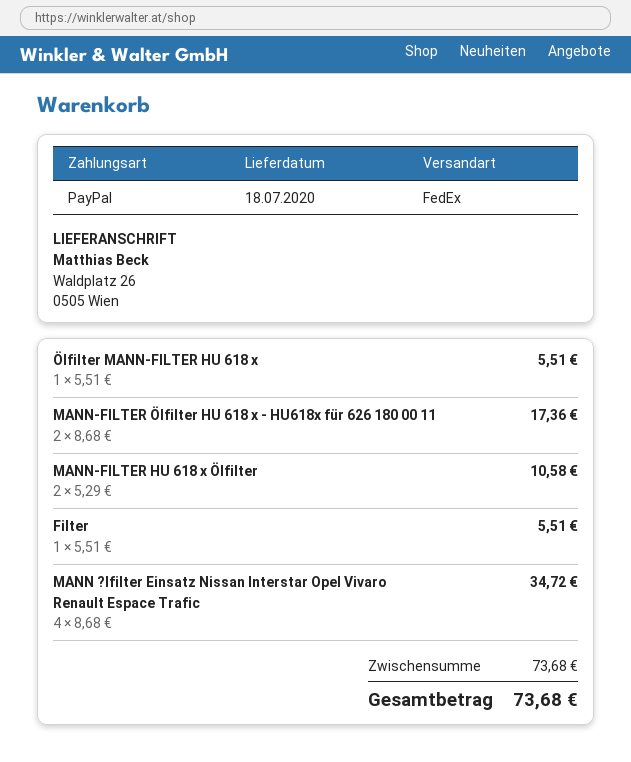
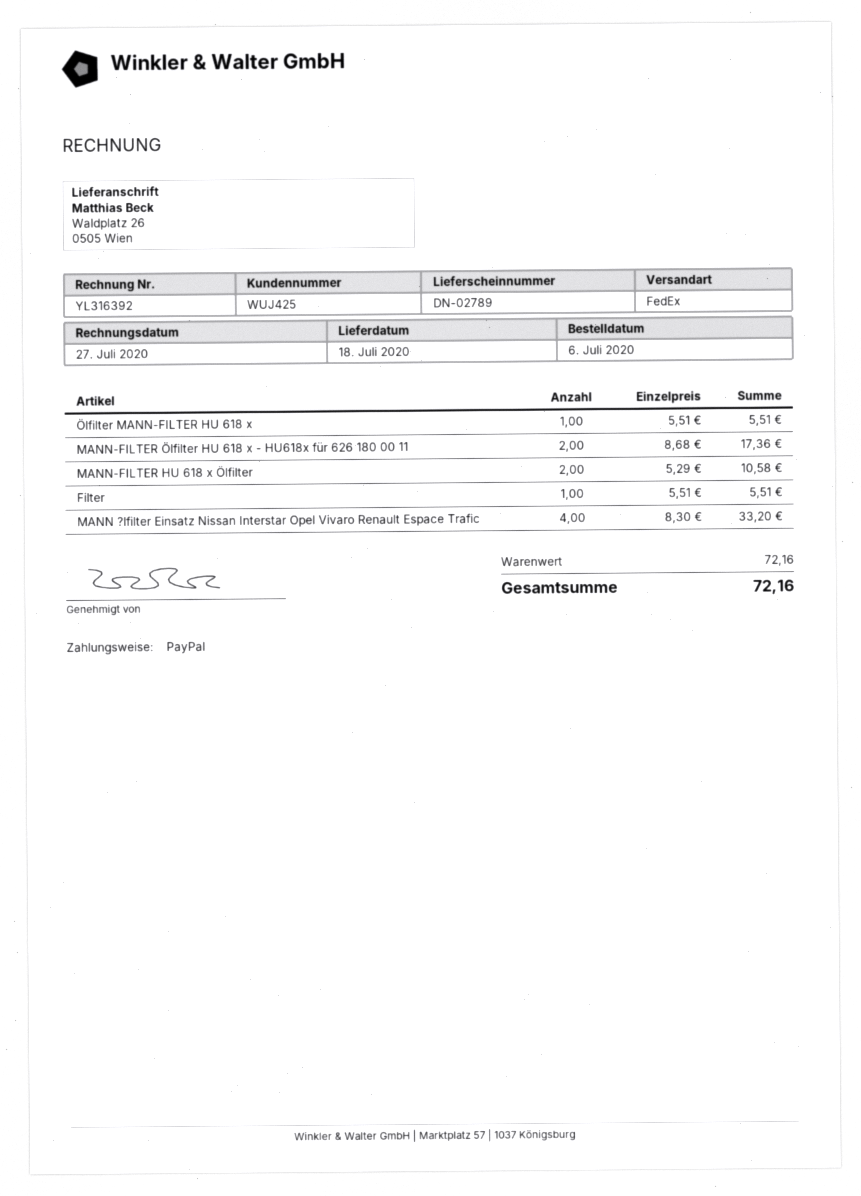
MANN ?lfilter Einsatz Nissan Interstar Opel Vivaro Renault Espace Trafic: 4 x 8.68 = 34.72 -> 4 x 8.30 = 33.20
subtotal: 73.68 -> 72.16
total: 73.68 -> 72.16

